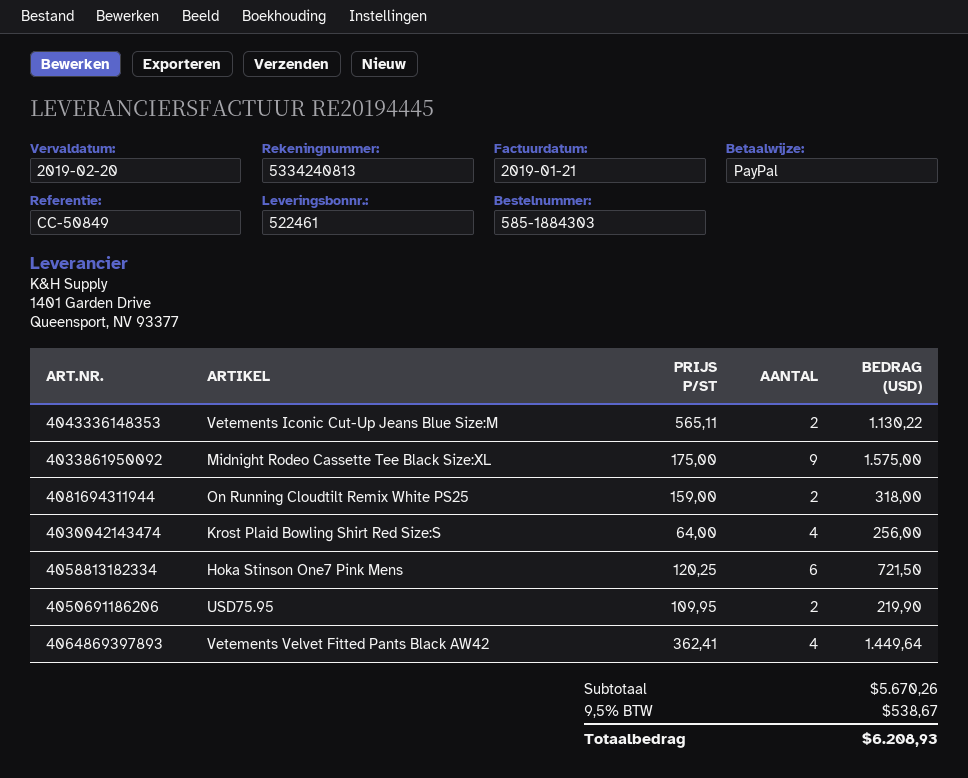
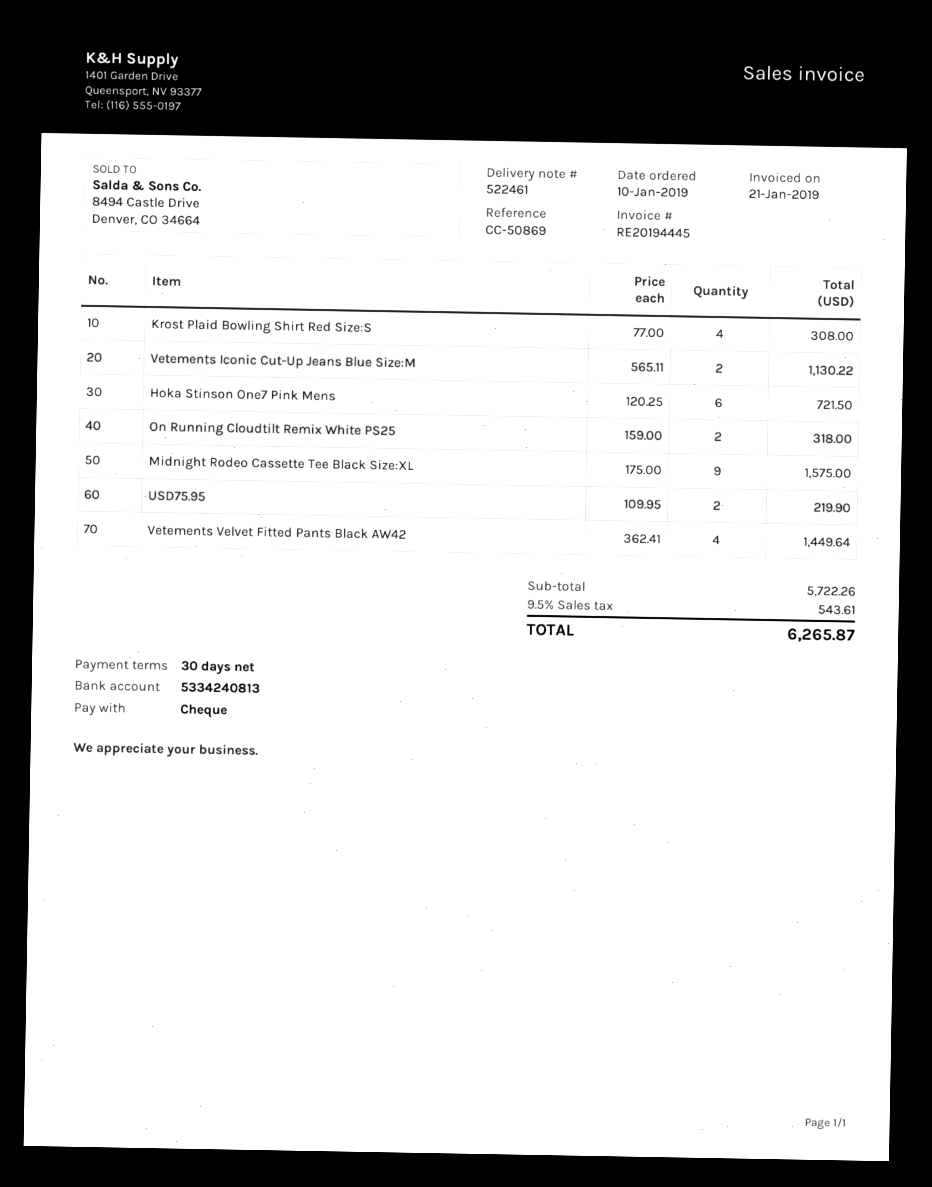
reference: CC-50849 -> CC-50869
payment method: PayPal -> cheque
Krost Plaid Bowling Shirt Red Size:S: 4 x 64.00 = 256.00 -> 4 x 77.00 = 308.00
subtotal: 5670.26 -> 5722.26
tax: 9.5% = 538.67 -> 9.5% = 543.61
total: 6208.93 -> 6265.87

